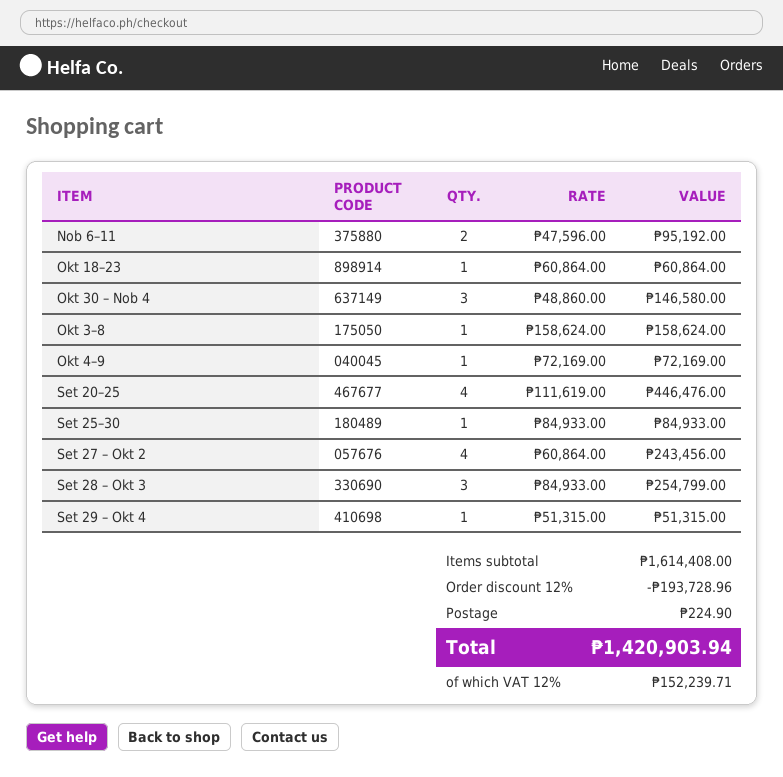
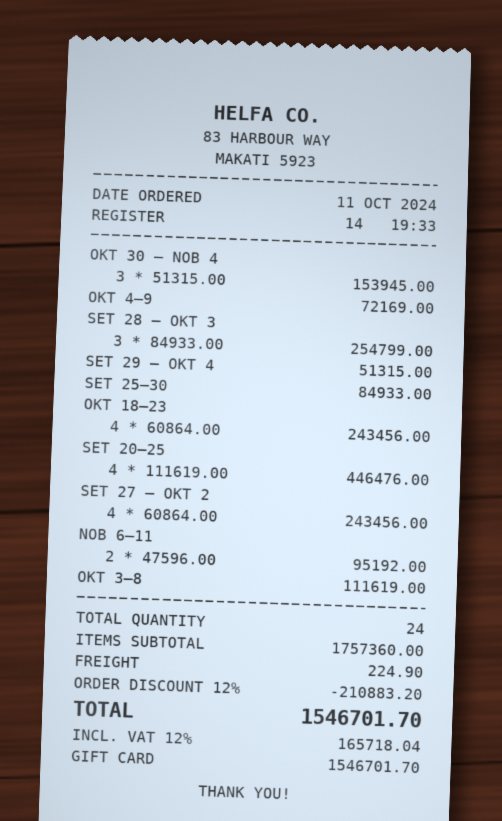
Okt 18–23: 1 x 60864.00 = 60864.00 -> 4 x 60864.00 = 243456.00
Okt 30 – Nob 4: 3 x 48860.00 = 146580.00 -> 3 x 51315.00 = 153945.00
Okt 3–8: 1 x 158624.00 = 158624.00 -> 1 x 111619.00 = 111619.00
subtotal: 1614408.00 -> 1757360.00
discount: 12% = 193728.96 -> 12% = 210883.20
tax: 12% = 152239.71 -> 12% = 165718.04
total: 1420903.94 -> 1546701.70

